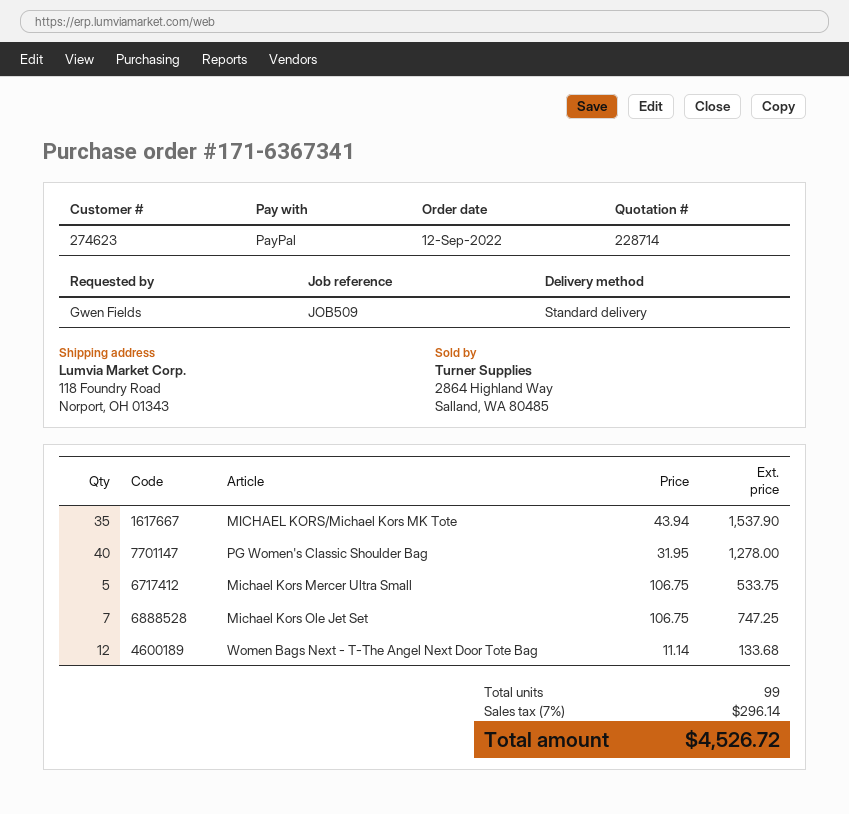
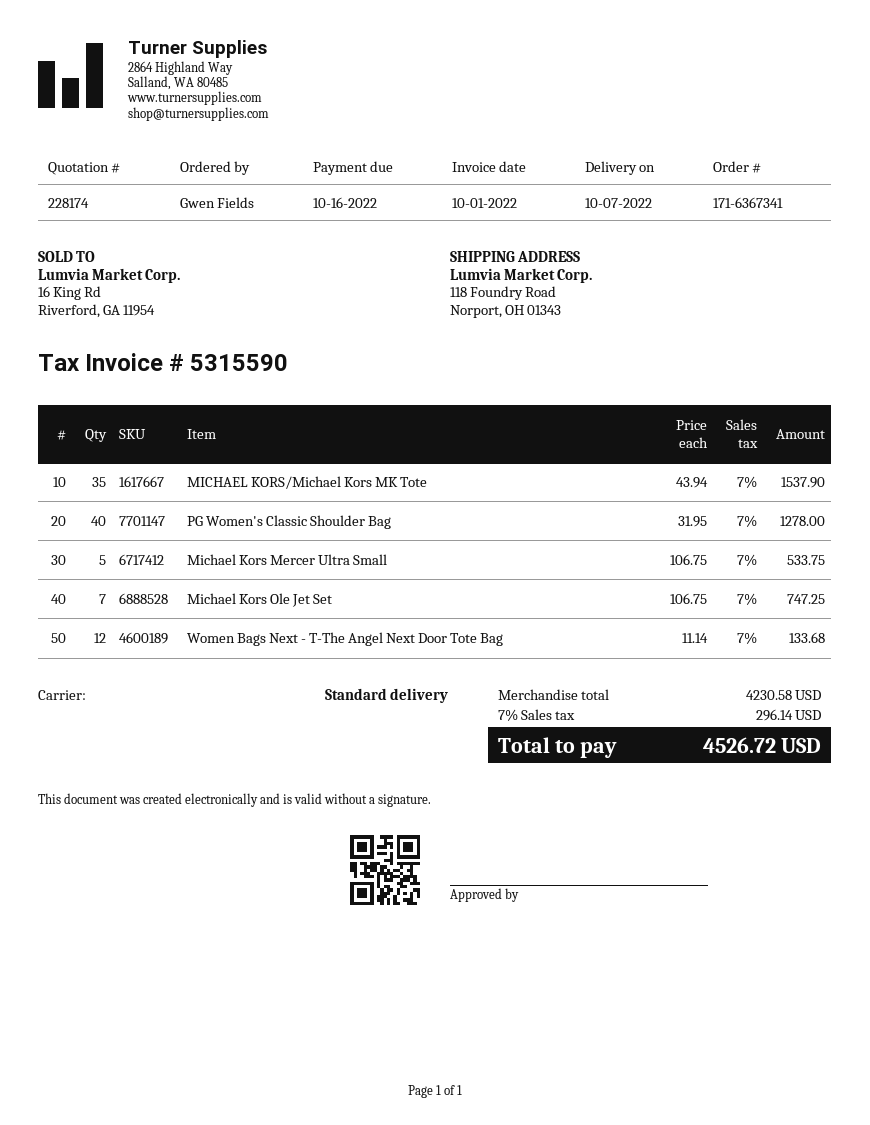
quote number: 228714 -> 228174

